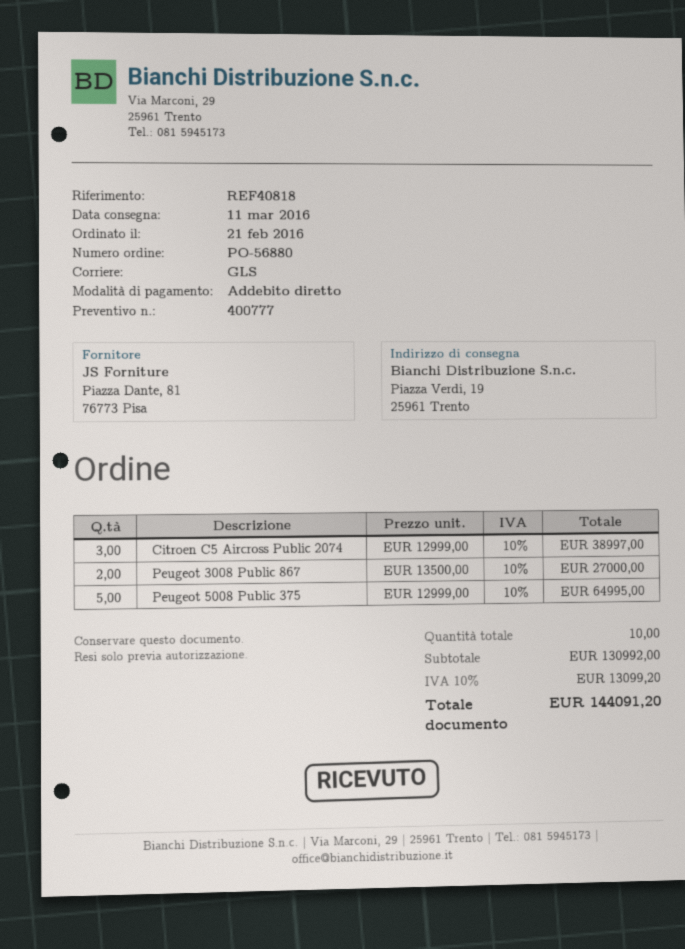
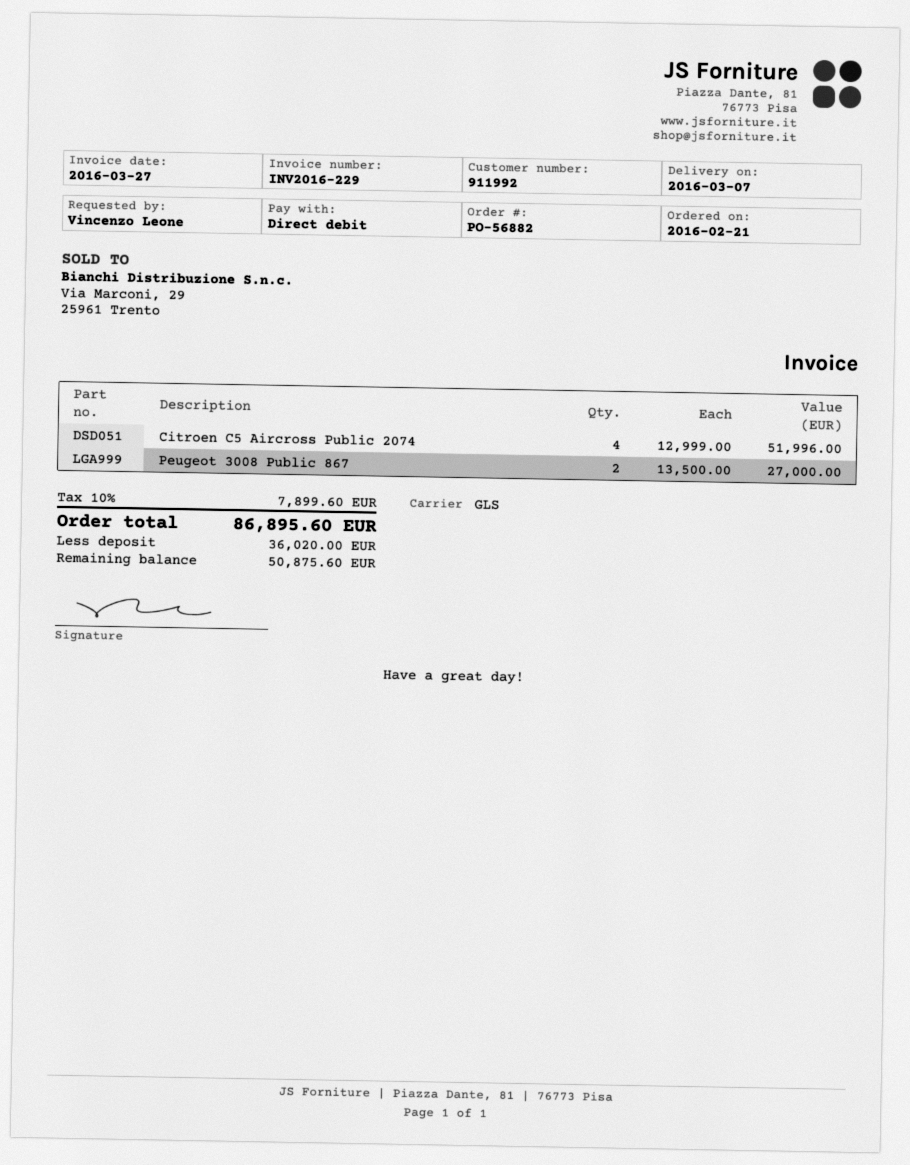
order number: PO-56880 -> PO-56882
delivery date: 2016-03-11 -> 2016-03-07
Citroen C5 Aircross Public 2074: 3 x 12999.00 = 38997.00 -> 4 x 12999.00 = 51996.00
Peugeot 5008 Public 375: 5 x 12999.00 = 64995.00 -> none
tax: 10% = 13099.20 -> 10% = 7899.60
total: 144091.20 -> 86895.60

